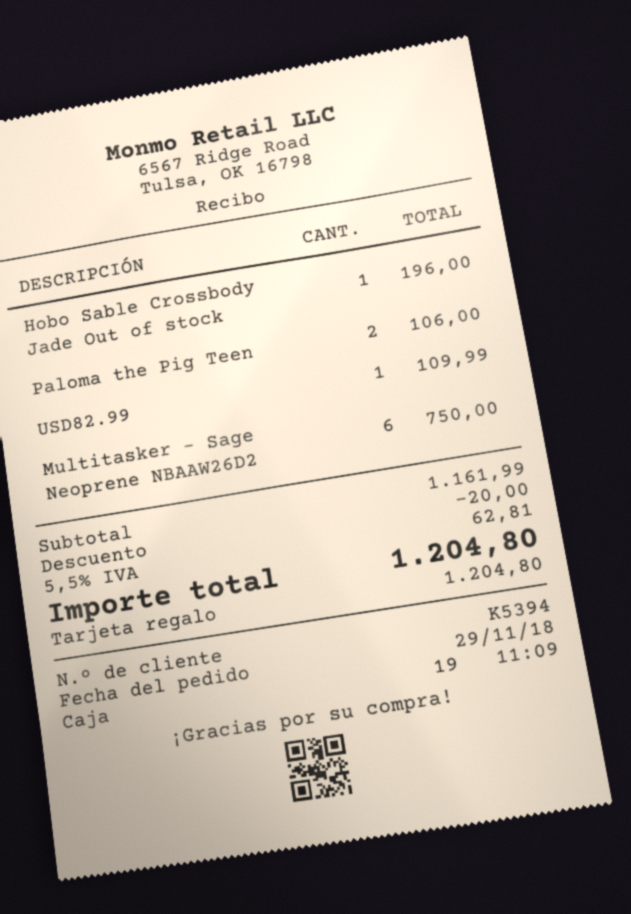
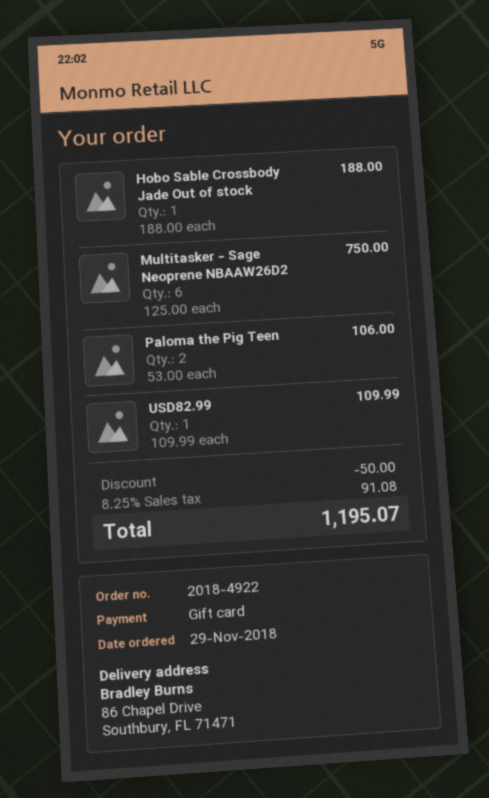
Hobo Sable Crossbody Jade Out of stock: 1 for 196.00 -> 1 for 188.00
discount: 20.00 -> 50.00
tax: 5.5% = 62.81 -> 8.25% = 91.08
total: 1204.80 -> 1195.07

